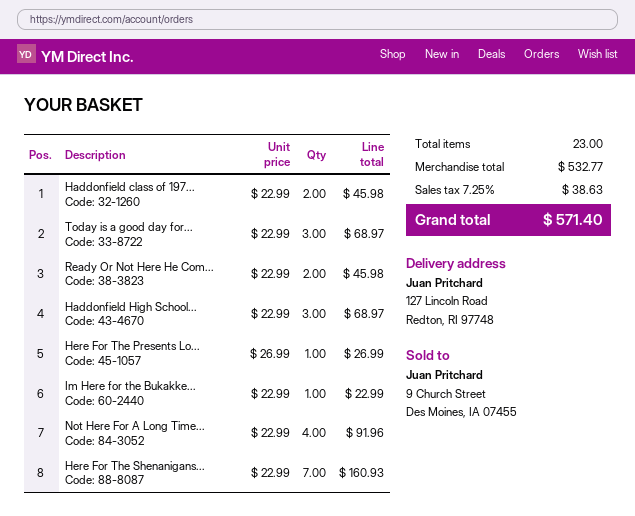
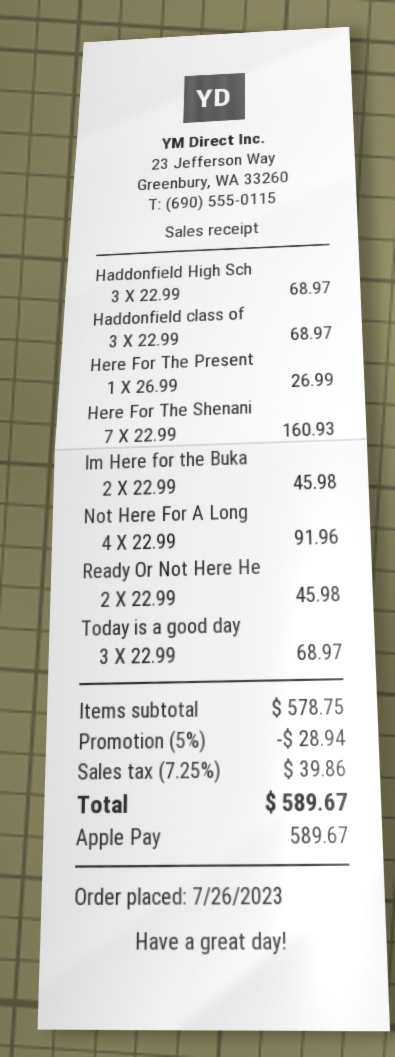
Haddonfield class of 197...: 2 x 22.99 = 45.98 -> 3 x 22.99 = 68.97
Im Here for the Bukakke...: 1 x 22.99 = 22.99 -> 2 x 22.99 = 45.98
subtotal: 532.77 -> 578.75
discount: none -> 5% = 28.94
tax: 7.25% = 38.63 -> 7.25% = 39.86
total: 571.40 -> 589.67

